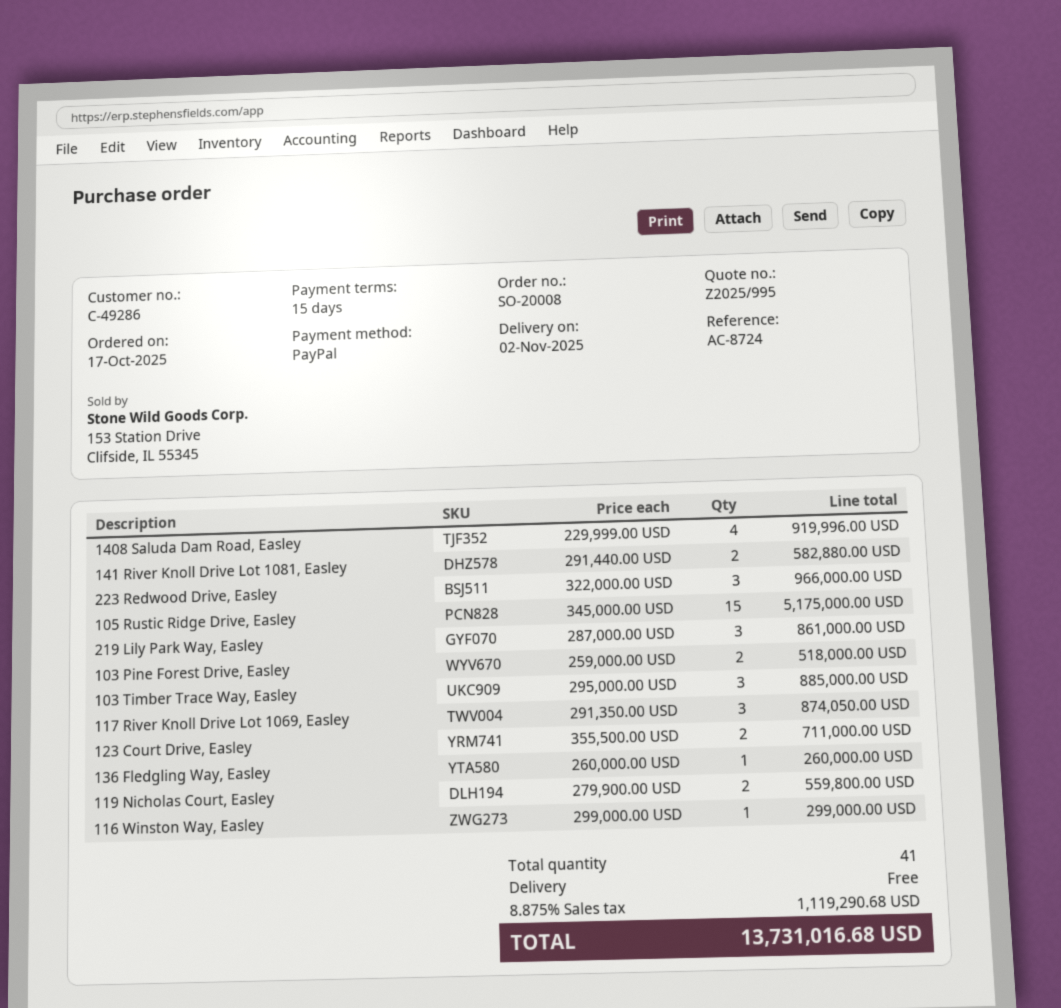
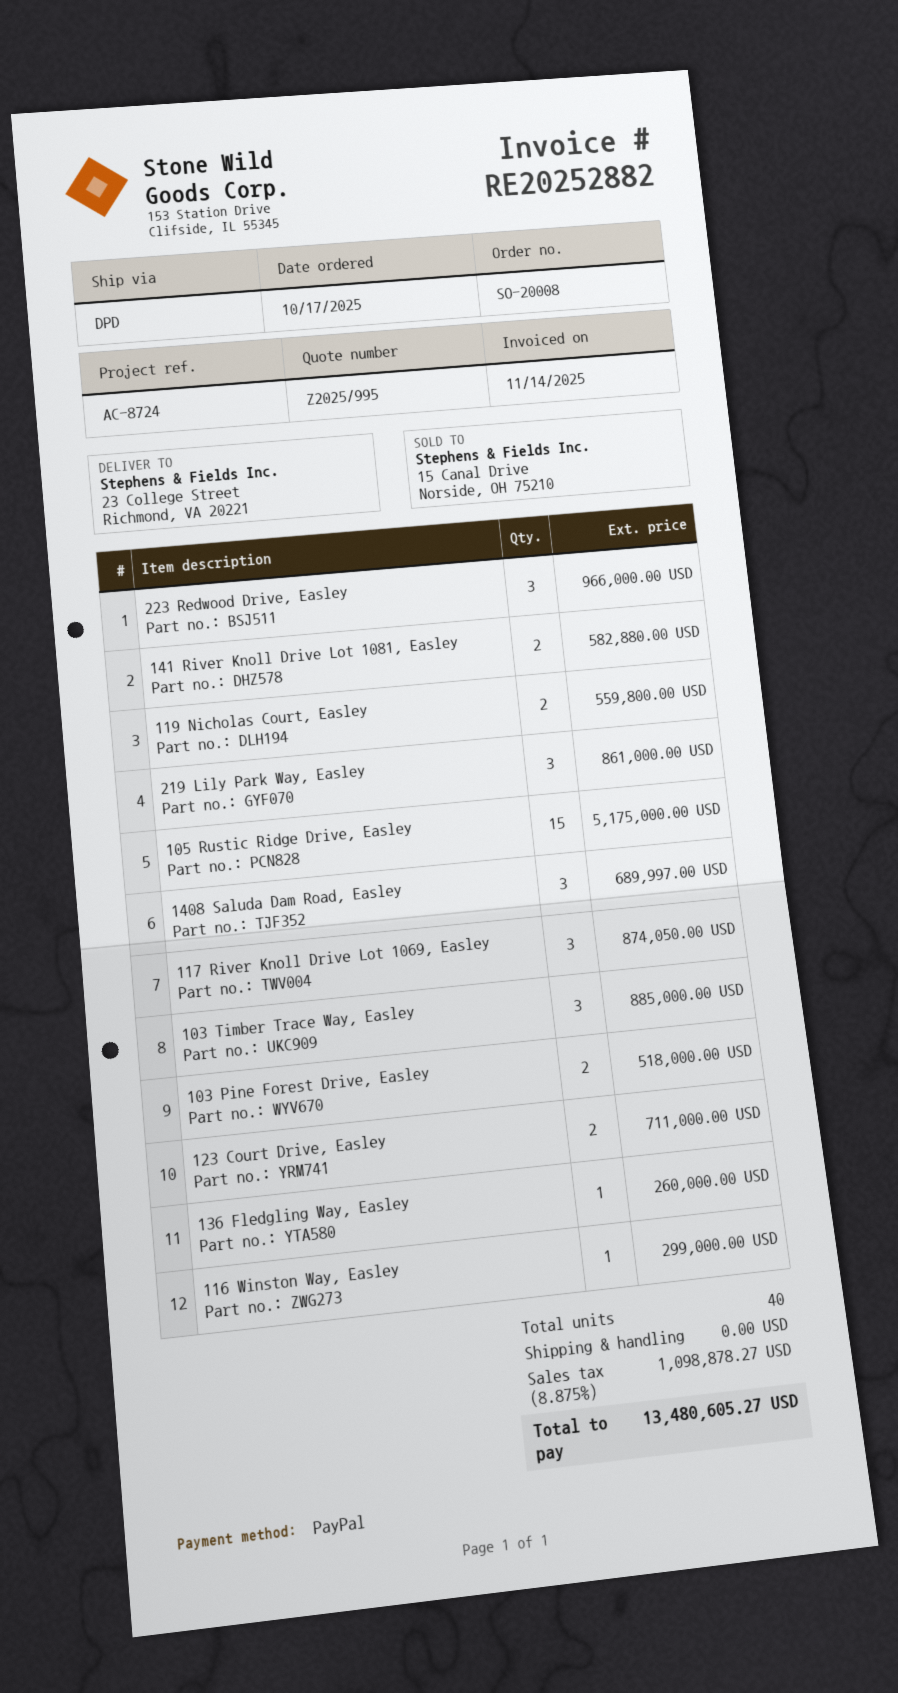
1408 Saluda Dam Road, Easley: 4 for 919996.00 -> 3 for 689997.00
total quantity: 41 -> 40
tax: 8.875% = 1119290.68 -> 8.875% = 1098878.27
total: 13731016.68 -> 13480605.27

